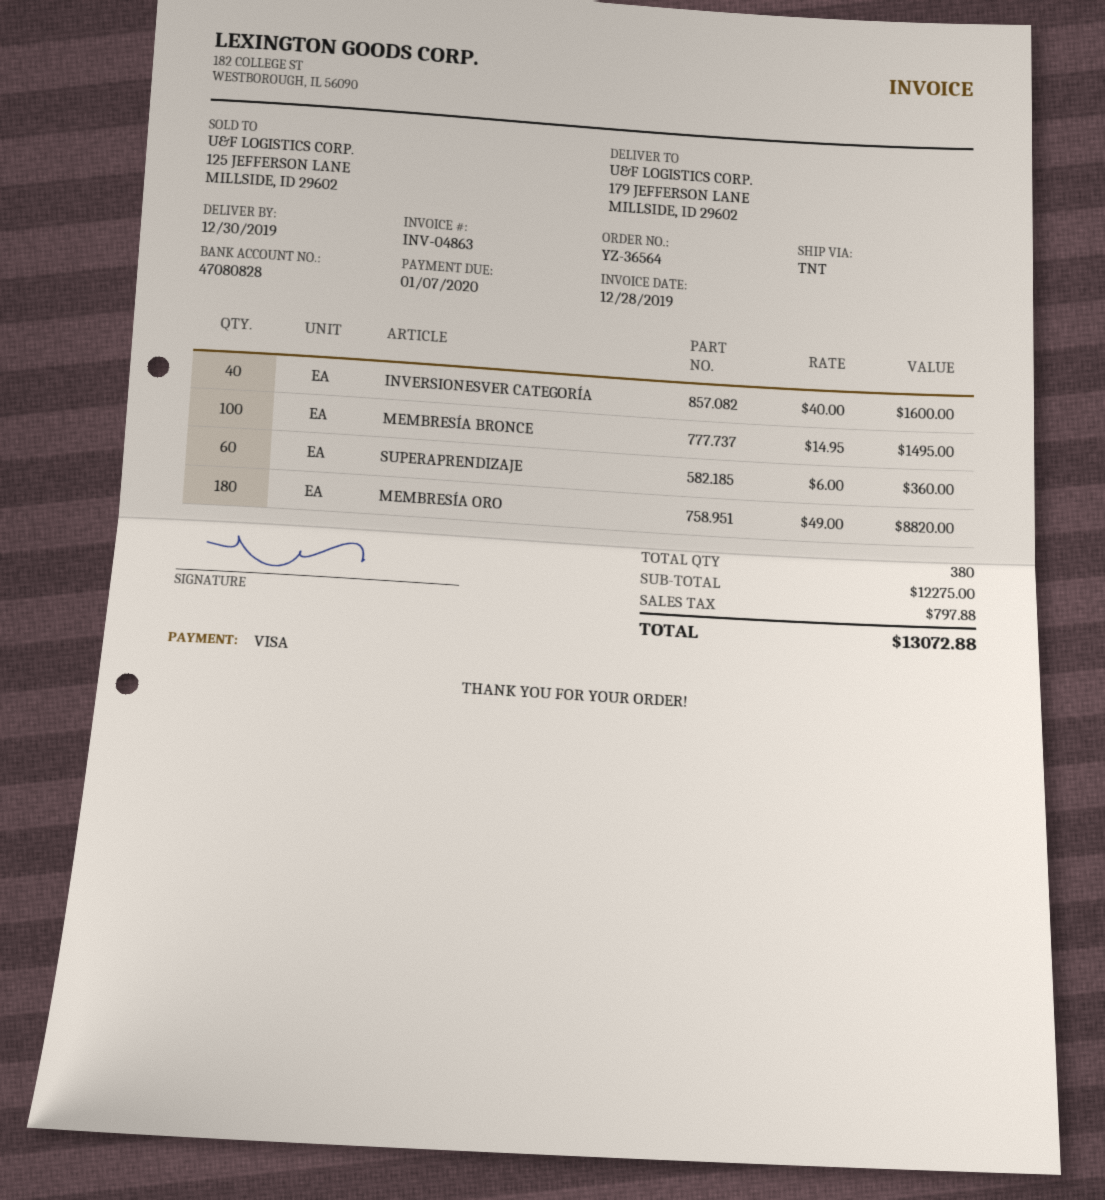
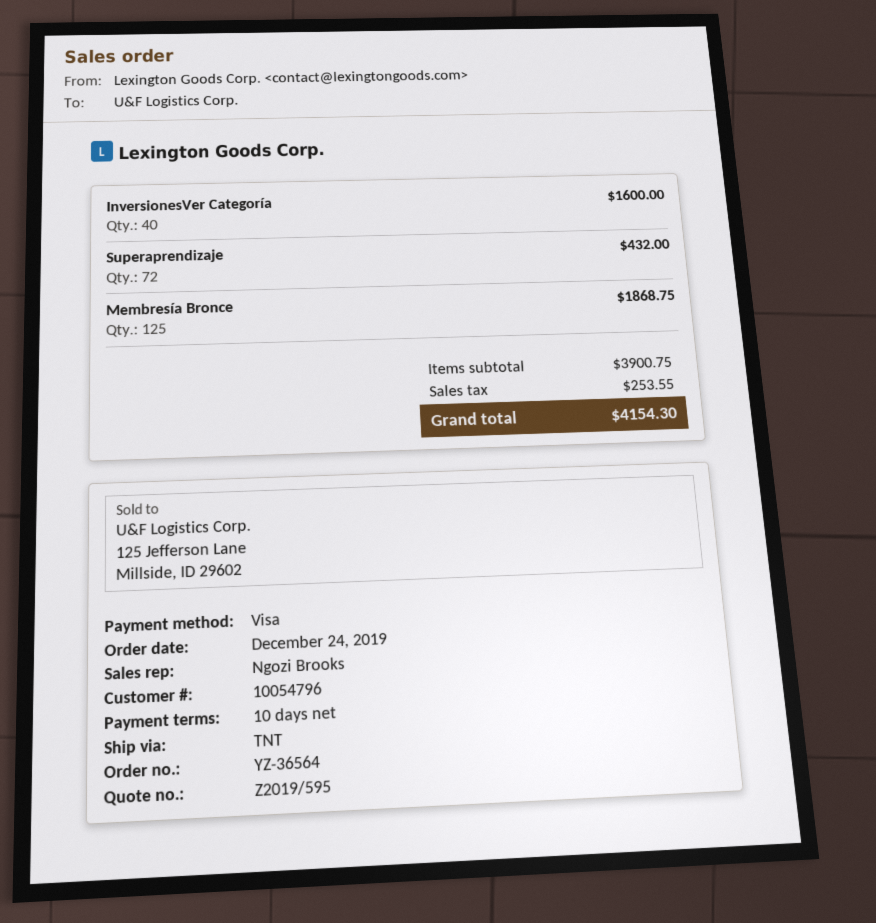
MEMBRESÍA BRONCE: 100 for 1495.00 -> 125 for 1868.75
SUPERAPRENDIZAJE: 60 for 360.00 -> 72 for 432.00
MEMBRESÍA ORO: 180 for 8820.00 -> none
subtotal: 12275.00 -> 3900.75
tax: 797.88 -> 253.55
total: 13072.88 -> 4154.30

